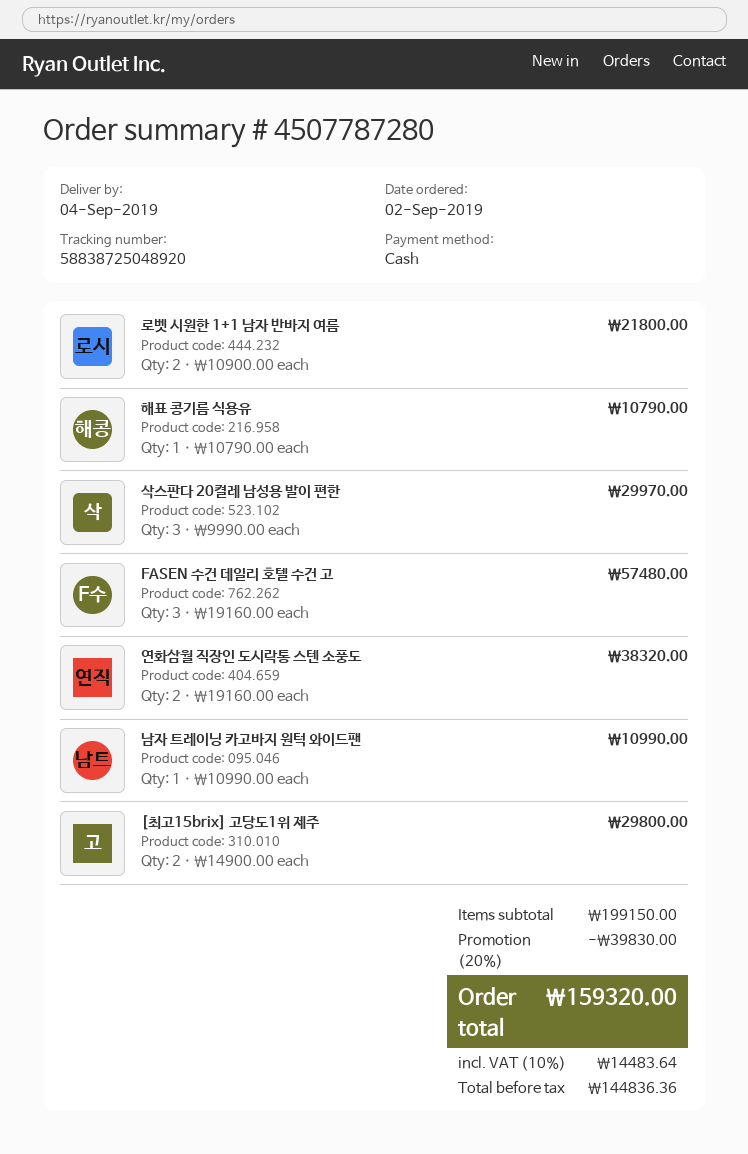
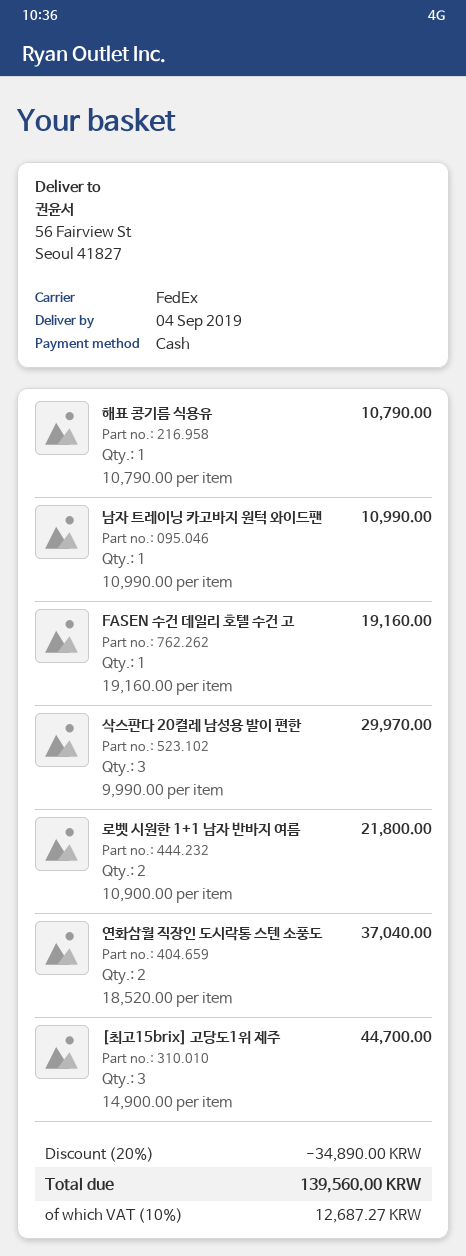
FASEN 수건 데일리 호텔 수건 고: 3 x 19160.00 = 57480.00 -> 1 x 19160.00 = 19160.00
연화삼월 직장인 도시락통 스텐 소풍도: 2 x 19160.00 = 38320.00 -> 2 x 18520.00 = 37040.00
[최고15brix] 고당도1위 제주: 2 x 14900.00 = 29800.00 -> 3 x 14900.00 = 44700.00
discount: 20% = 39830.00 -> 20% = 34890.00
tax: 10% = 14483.64 -> 10% = 12687.27
total: 159320.00 -> 139560.00

